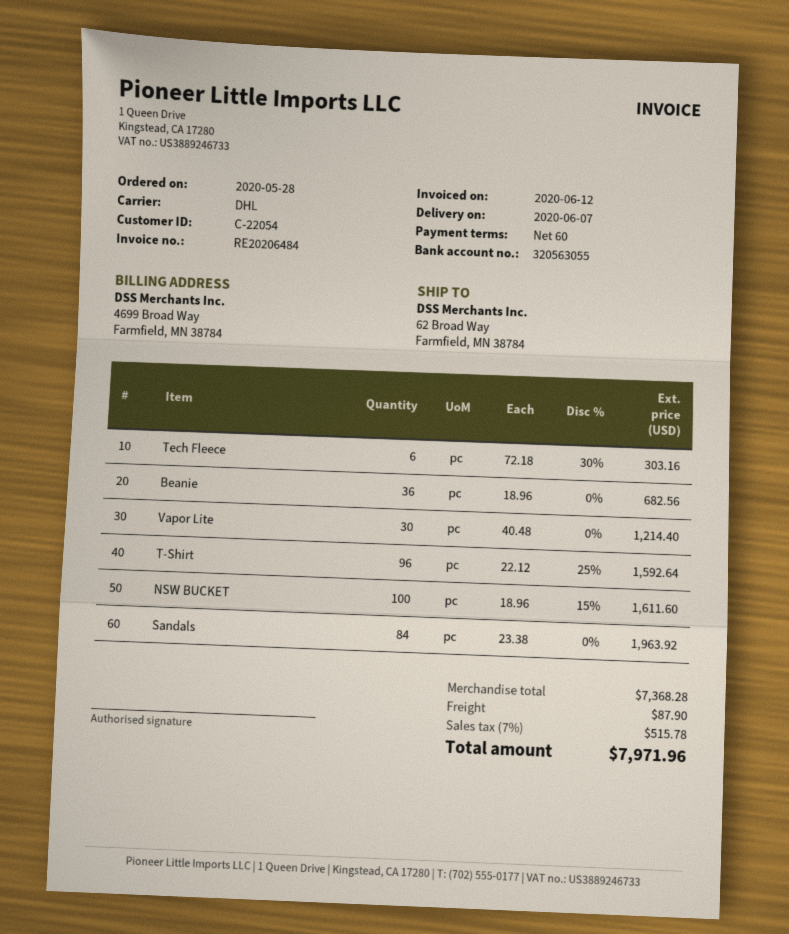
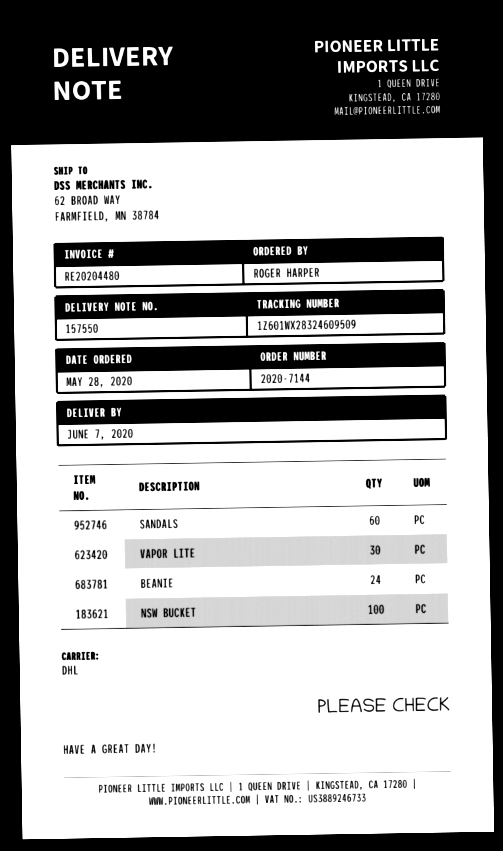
invoice number: RE20206484 -> RE20204480
Tech Fleece: 6 -> none
Beanie: 36 -> 24
T-Shirt: 96 -> none
Sandals: 84 -> 60

